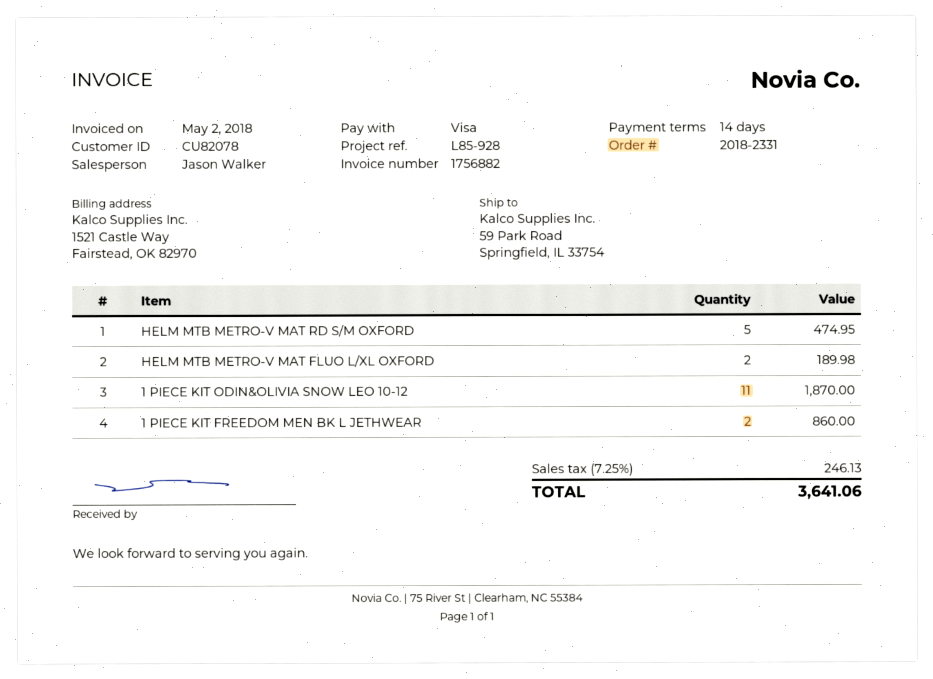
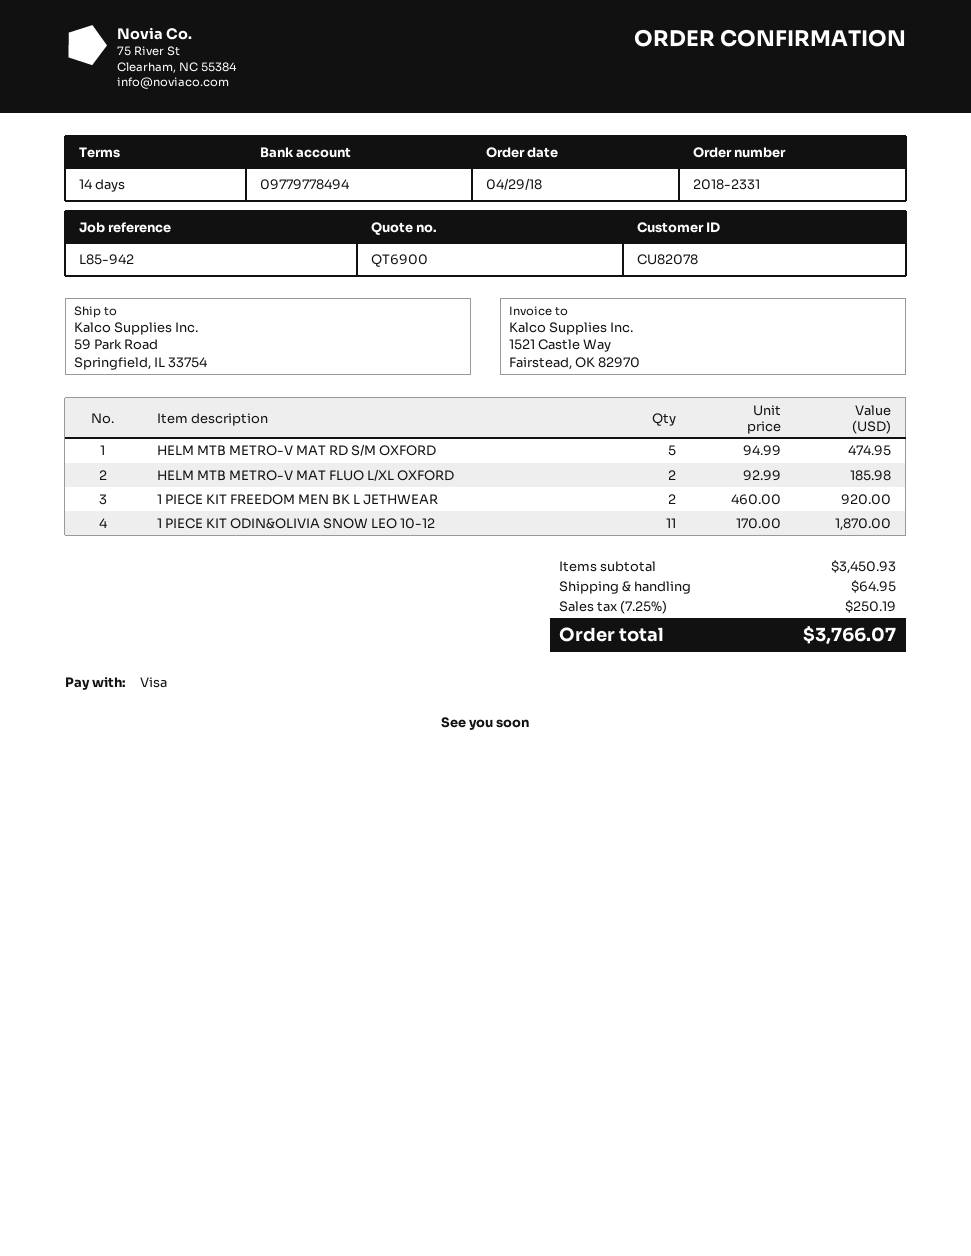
reference: L85-928 -> L85-942
HELM MTB METRO-V MAT FLUO L/XL OXFORD: 2 for 189.98 -> 2 for 185.98
1 PIECE KIT FREEDOM MEN BK L JETHWEAR: 2 for 860.00 -> 2 for 920.00
shipping: none -> 64.95
tax: 7.25% = 246.13 -> 7.25% = 250.19
total: 3641.06 -> 3766.07

